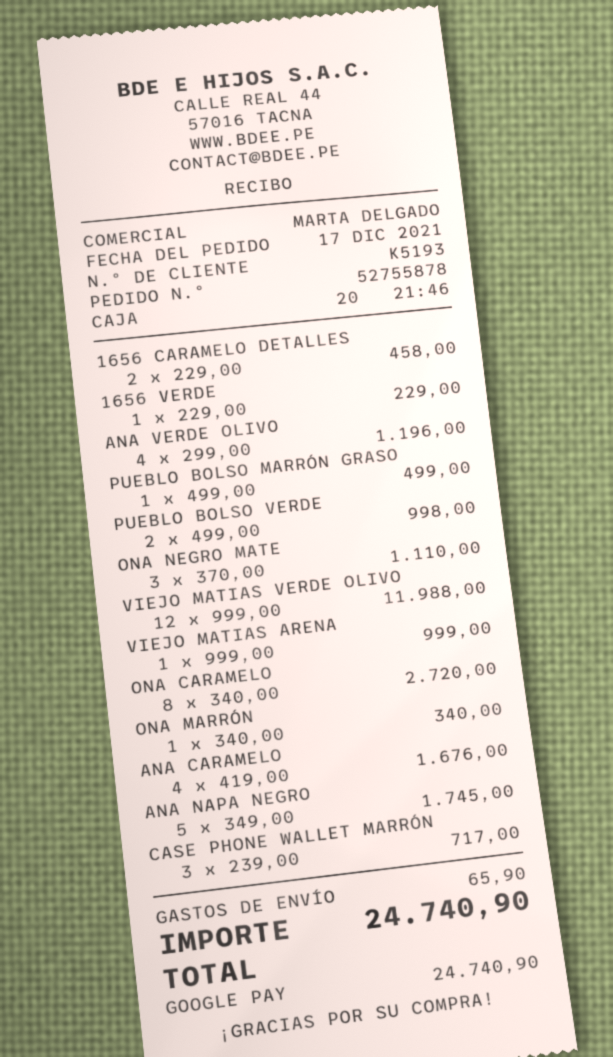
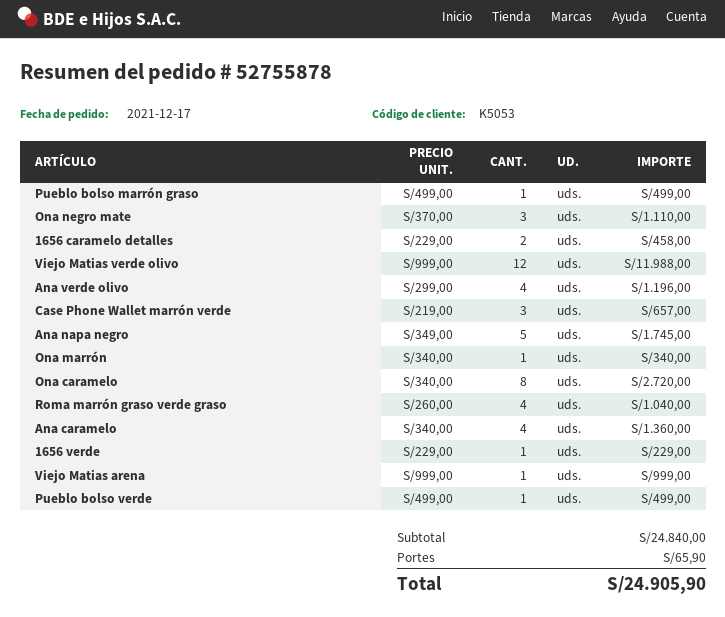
customer number: K5193 -> K5053
PUEBLO BOLSO VERDE: 2 x 499.00 = 998.00 -> 1 x 499.00 = 499.00
ANA CARAMELO: 4 x 419.00 = 1676.00 -> 4 x 340.00 = 1360.00
CASE PHONE WALLET MARRÓN: 3 x 239.00 = 717.00 -> 3 x 219.00 = 657.00
Roma marrón graso verde graso: none -> 4 x 260.00 = 1040.00
total: 24740.90 -> 24905.90

